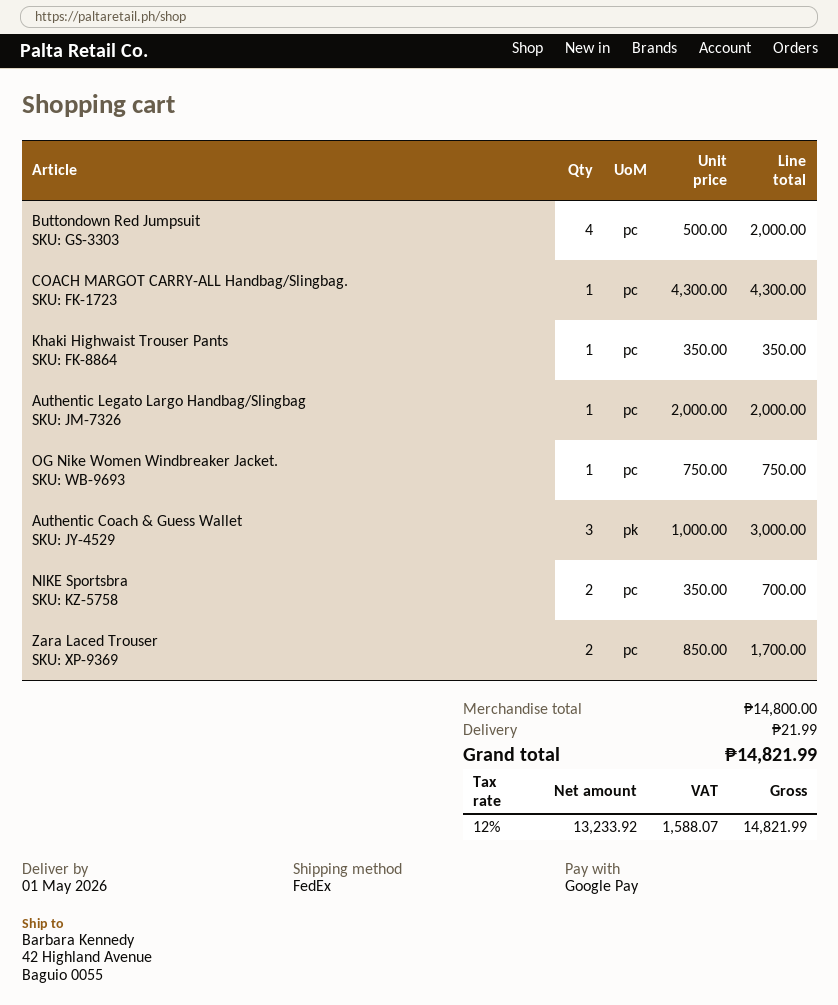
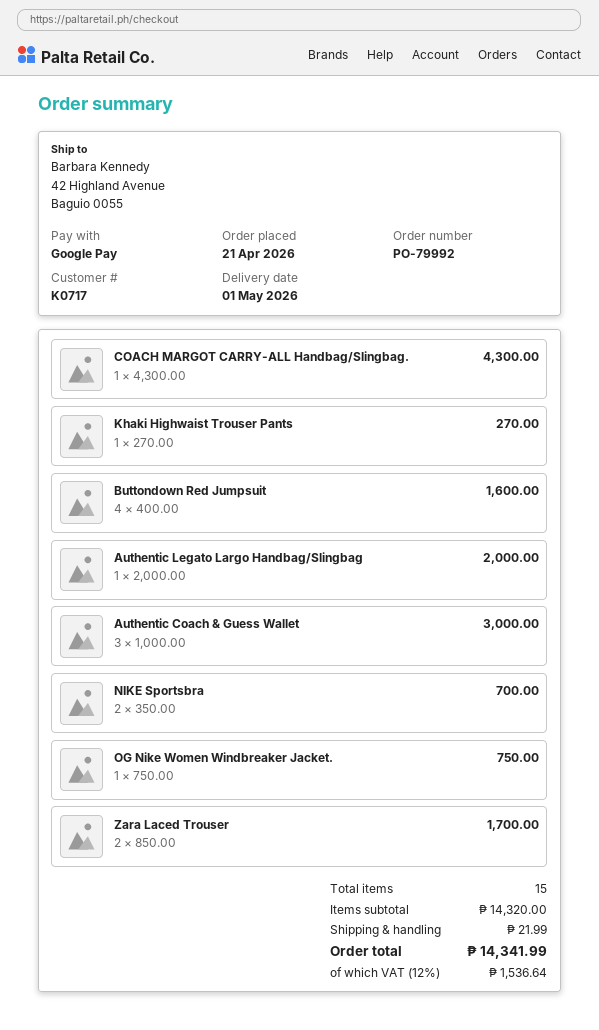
Buttondown Red Jumpsuit: 4 x 500.00 = 2000.00 -> 4 x 400.00 = 1600.00
Khaki Highwaist Trouser Pants: 1 x 350.00 = 350.00 -> 1 x 270.00 = 270.00
subtotal: 14800.00 -> 14320.00
tax: 12% = 1588.07 -> 12% = 1536.64
total: 14821.99 -> 14341.99

